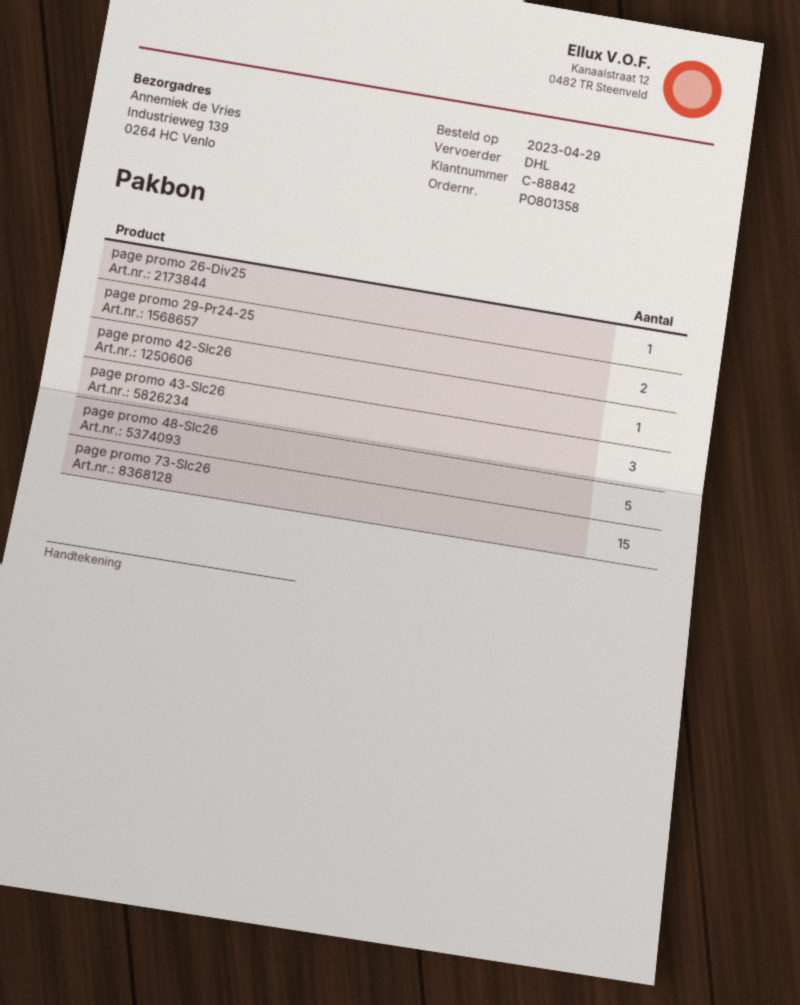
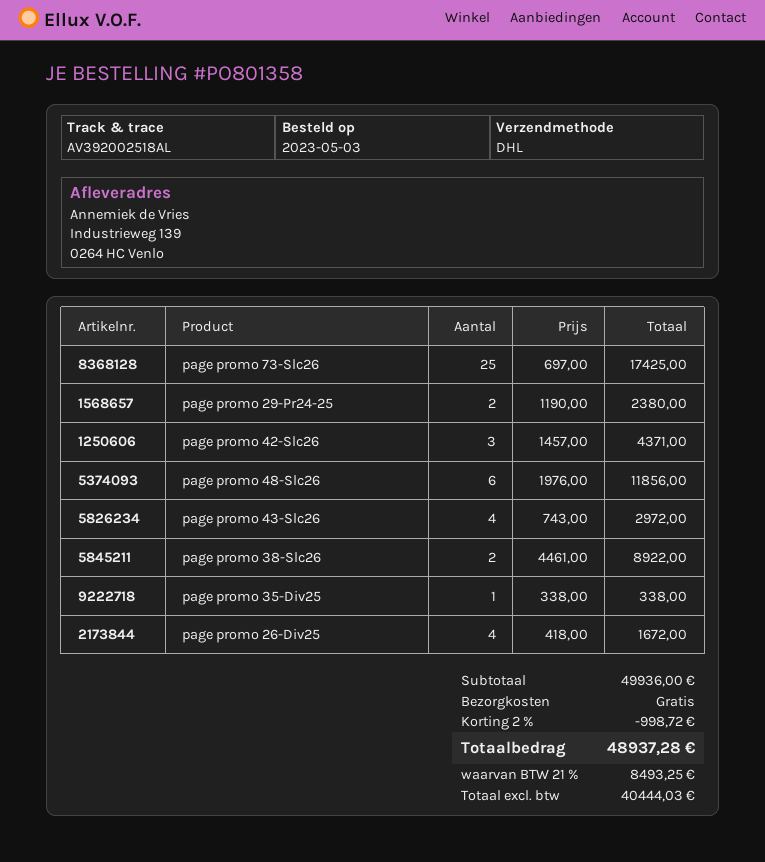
order date: 2023-04-29 -> 2023-05-03
page promo 26-Div25: 1 -> 4
page promo 42-Slc26: 1 -> 3
page promo 43-Slc26: 3 -> 4
page promo 48-Slc26: 5 -> 6
page promo 73-Slc26: 15 -> 25
page promo 38-Slc26: none -> 2
page promo 35-Div25: none -> 1

